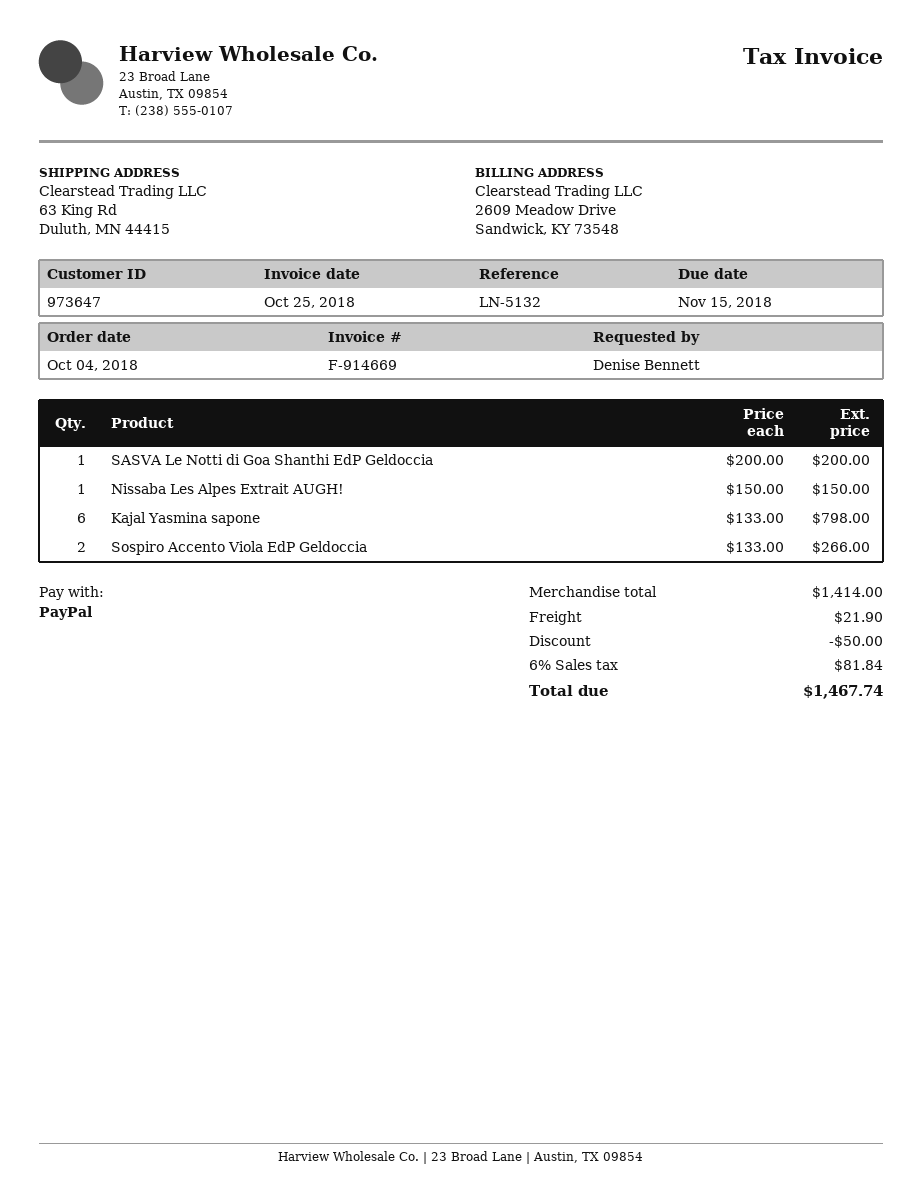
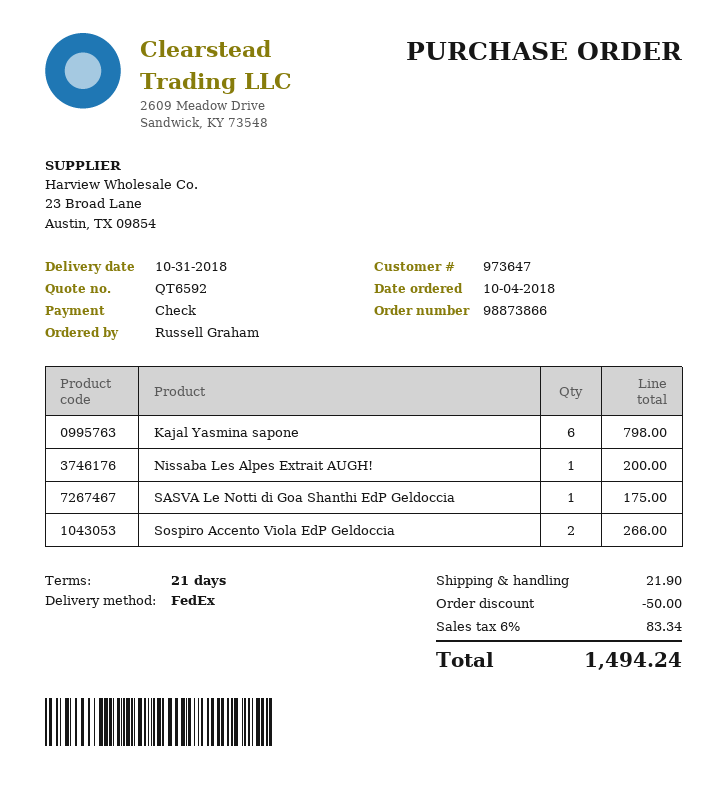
ordered by: Denise Bennett -> Russell Graham
payment method: PayPal -> cheque
SASVA Le Notti di Goa Shanthi EdP Geldoccia: 1 for 200.00 -> 1 for 175.00
Nissaba Les Alpes Extrait AUGH!: 1 for 150.00 -> 1 for 200.00
tax: 6% = 81.84 -> 6% = 83.34
total: 1467.74 -> 1494.24

